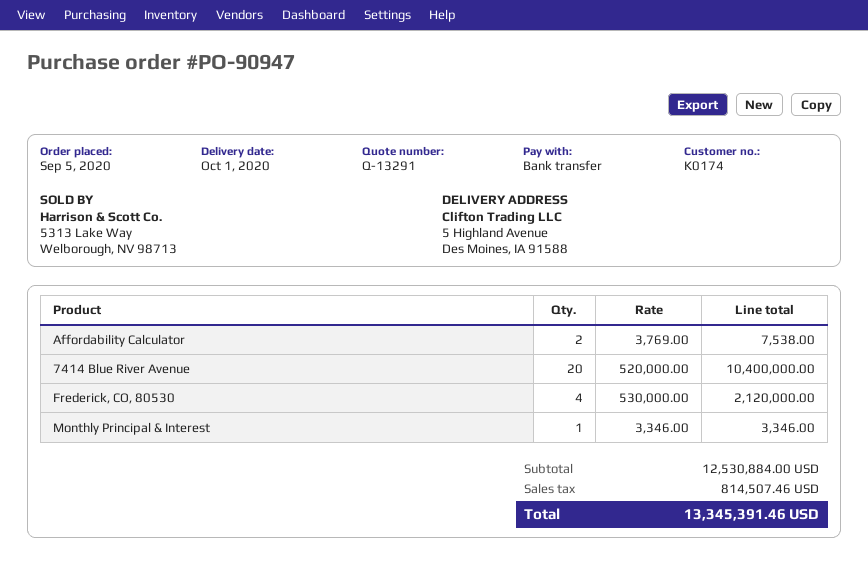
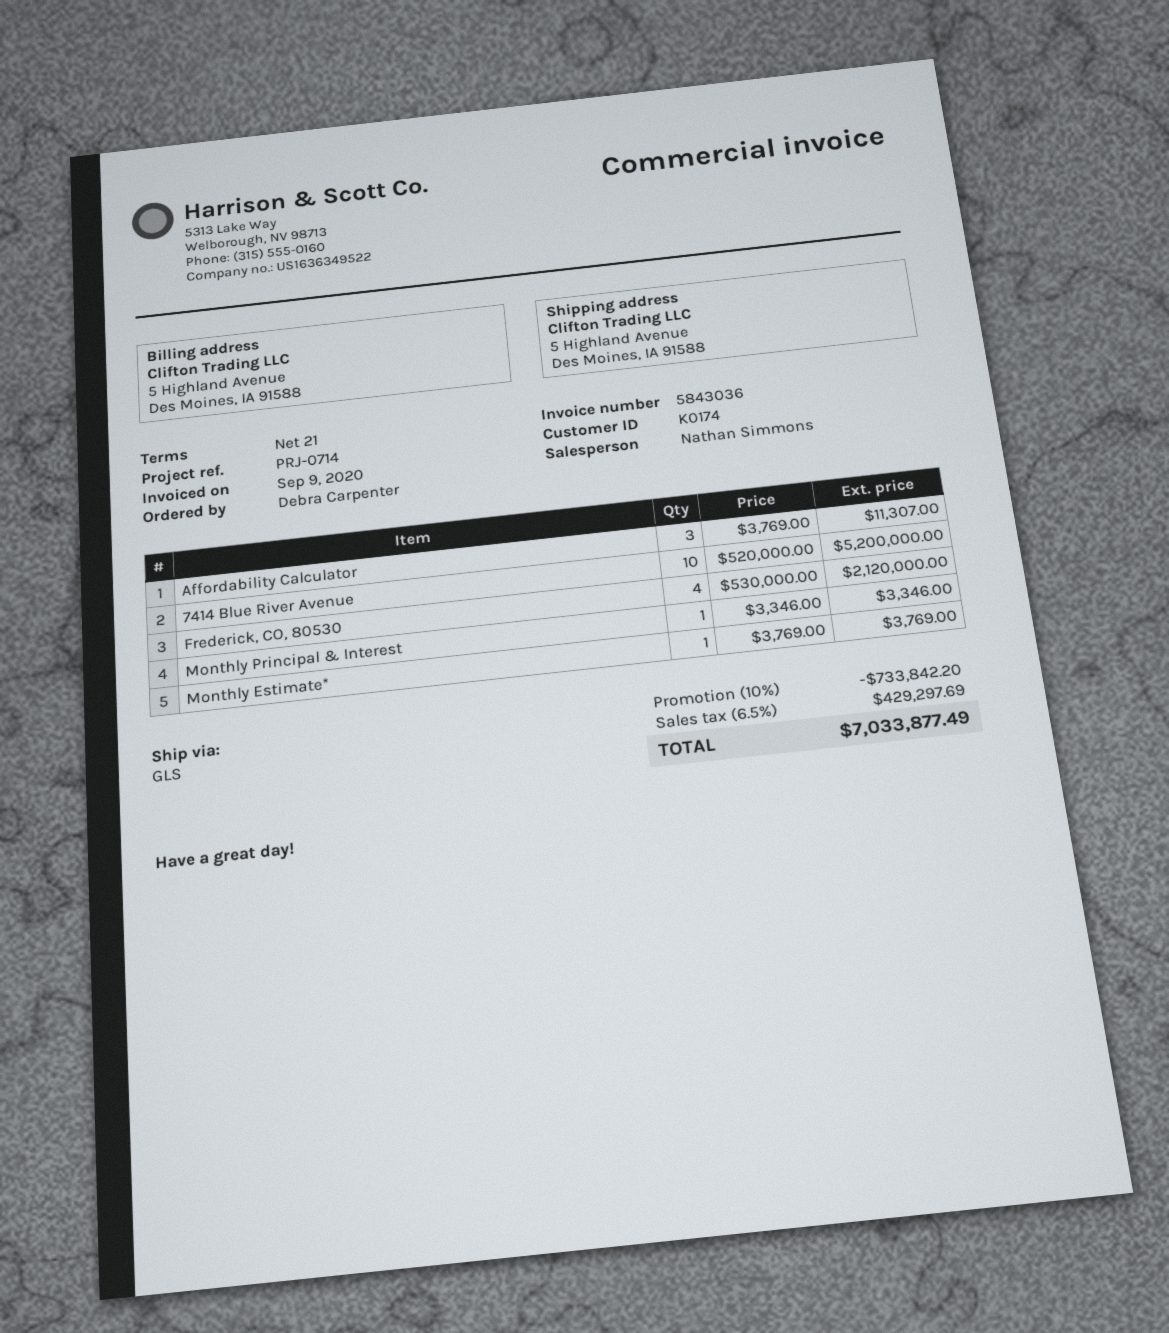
Affordability Calculator: 2 x 3769.00 = 7538.00 -> 3 x 3769.00 = 11307.00
7414 Blue River Avenue: 20 x 520000.00 = 10400000.00 -> 10 x 520000.00 = 5200000.00
Monthly Estimate*: none -> 1 x 3769.00 = 3769.00
discount: none -> 10% = 733842.20
tax: 814507.46 -> 429297.69
total: 13345391.46 -> 7033877.49

